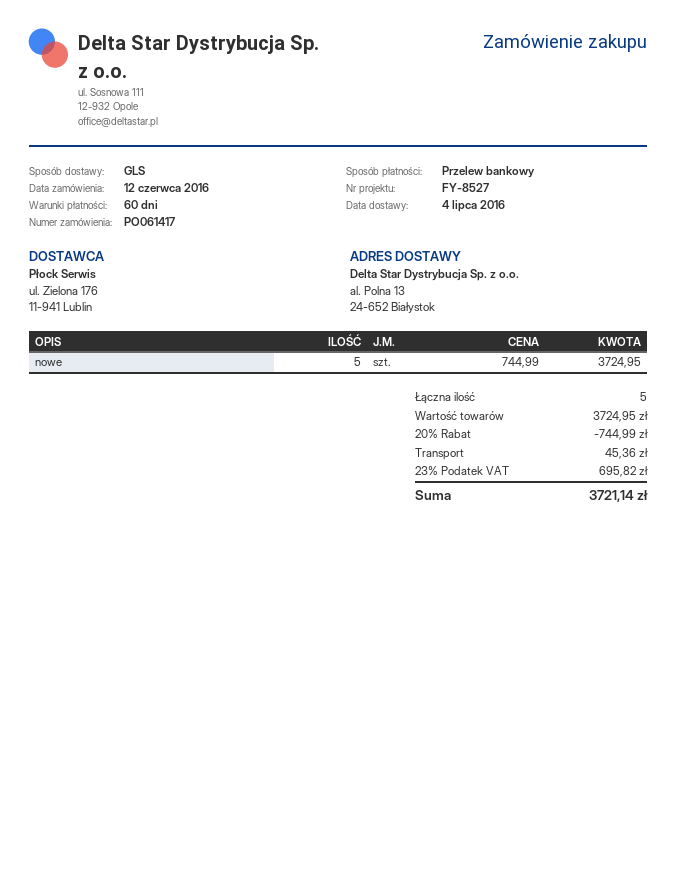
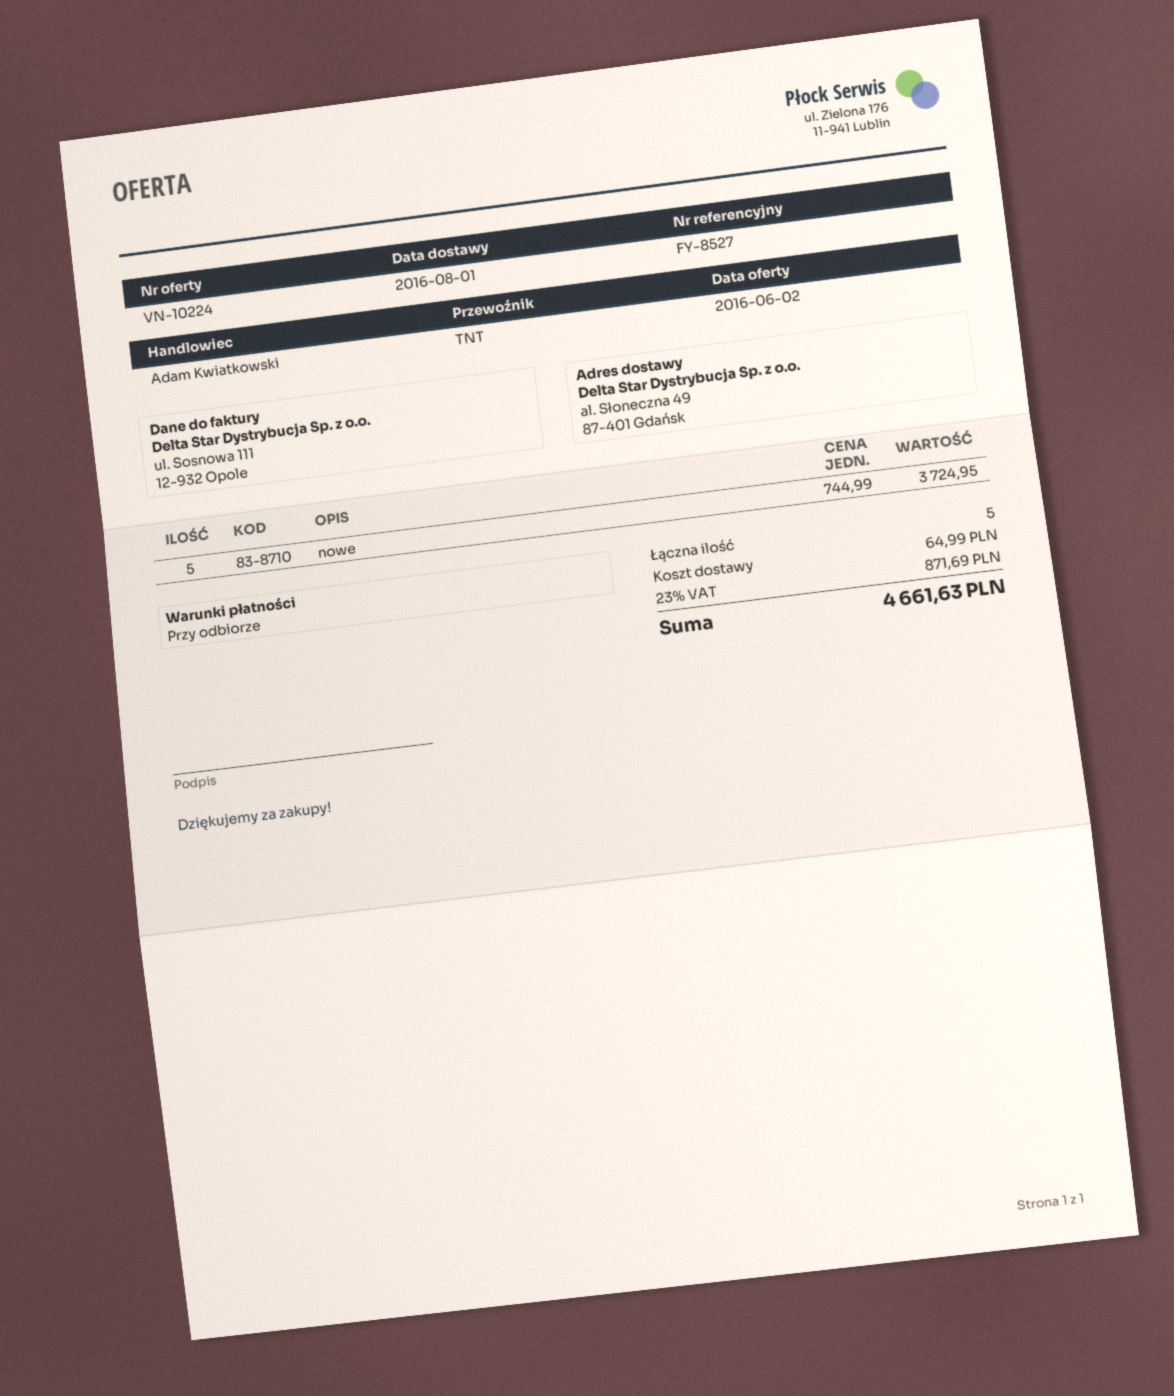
delivery date: 2016-07-04 -> 2016-08-01
payment terms: 60 days -> on receipt
shipping method: GLS -> TNT
ship to: al. Polna 13, 24-652 Białystok -> al. Słoneczna 49, 87-401 Gdańsk
discount: 20% = 744.99 -> none
shipping: 45.36 -> 64.99
tax: 23% = 695.82 -> 23% = 871.69
total: 3721.14 -> 4661.63

